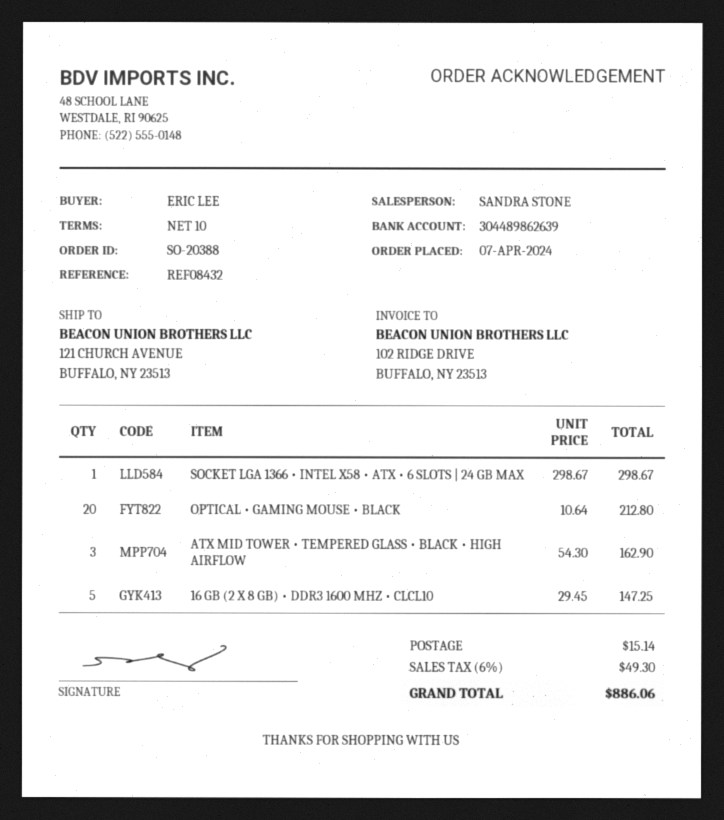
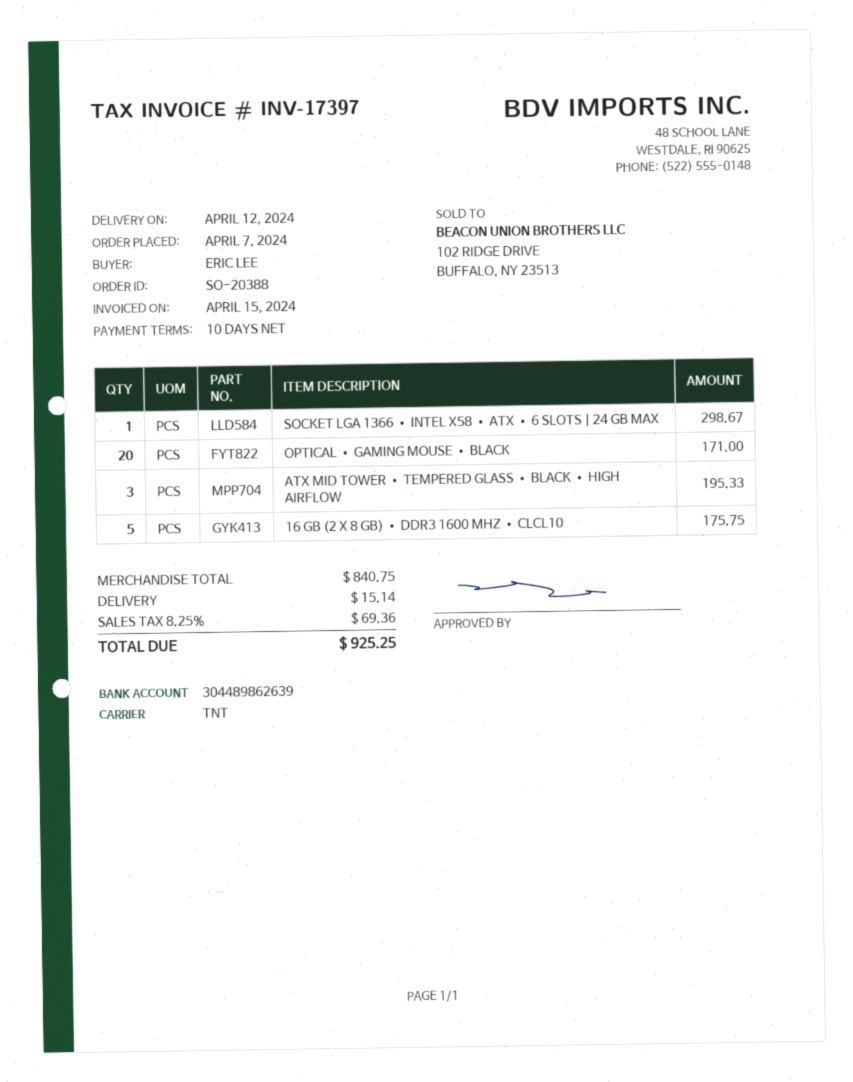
OPTICAL • GAMING MOUSE • BLACK: 20 for 212.80 -> 20 for 171.00
ATX MID TOWER • TEMPERED GLASS • BLACK • HIGH AIRFLOW: 3 for 162.90 -> 3 for 195.33
16 GB (2 X 8 GB) • DDR3 1600 MHZ • CLCL10: 5 for 147.25 -> 5 for 175.75
tax: 6% = 49.30 -> 8.25% = 69.36
total: 886.06 -> 925.25

